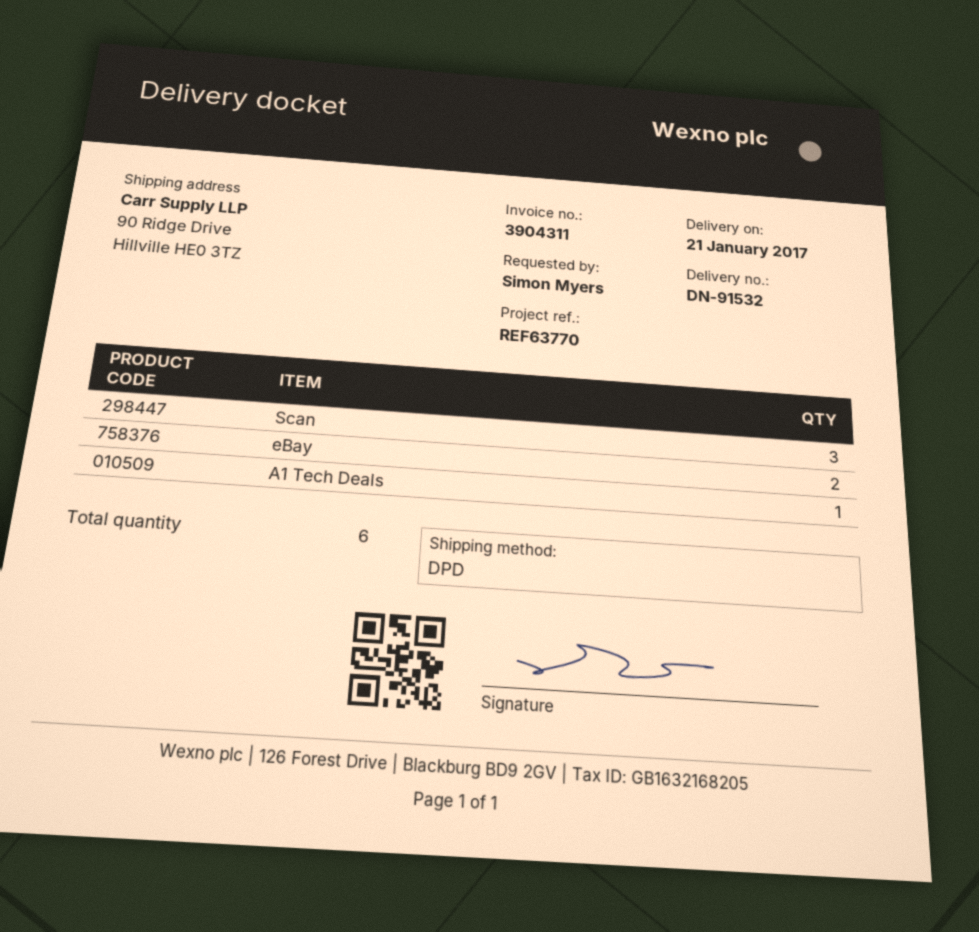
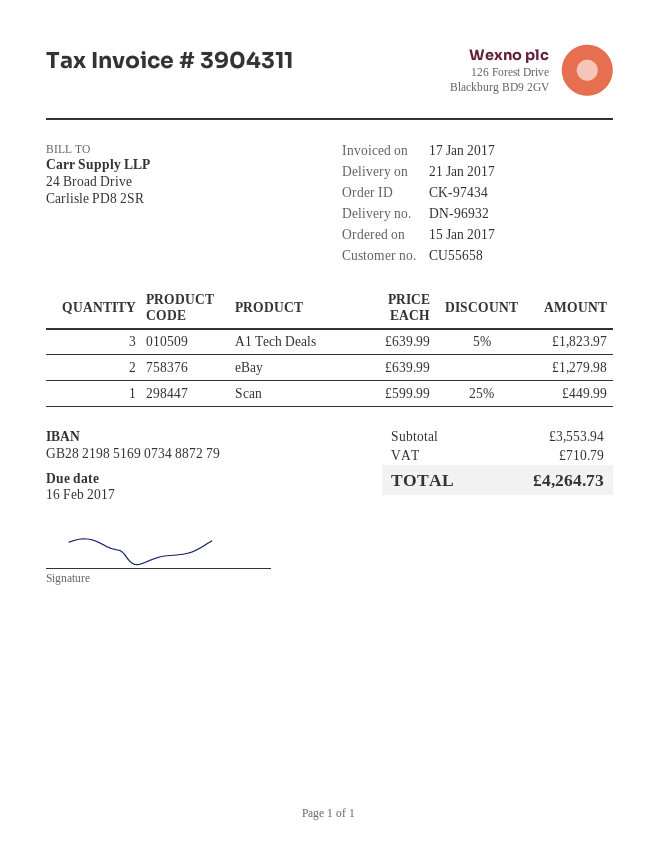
delivery note number: DN-91532 -> DN-96932
Scan: 3 -> 1
A1 Tech Deals: 1 -> 3

